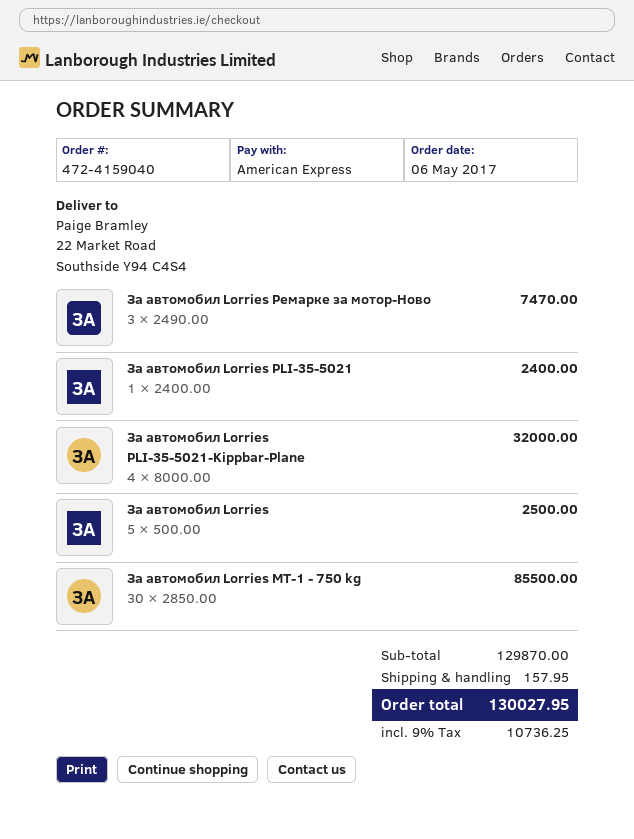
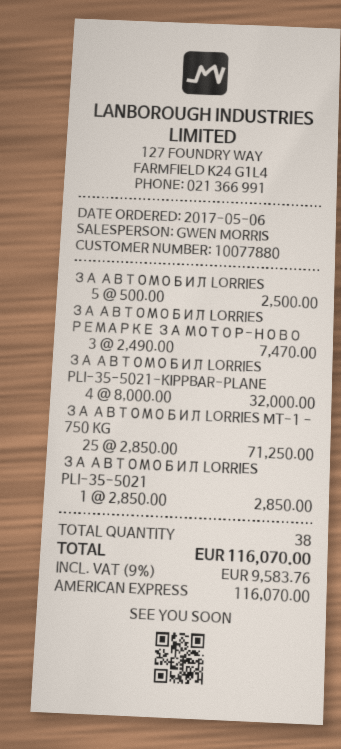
За автомобил Lorries PLI-35-5021: 1 x 2400.00 = 2400.00 -> 1 x 2850.00 = 2850.00
За автомобил Lorries MT-1 - 750 kg: 30 x 2850.00 = 85500.00 -> 25 x 2850.00 = 71250.00
shipping: 157.95 -> none
tax: 9% = 10736.25 -> 9% = 9583.76
total: 130027.95 -> 116070.00

